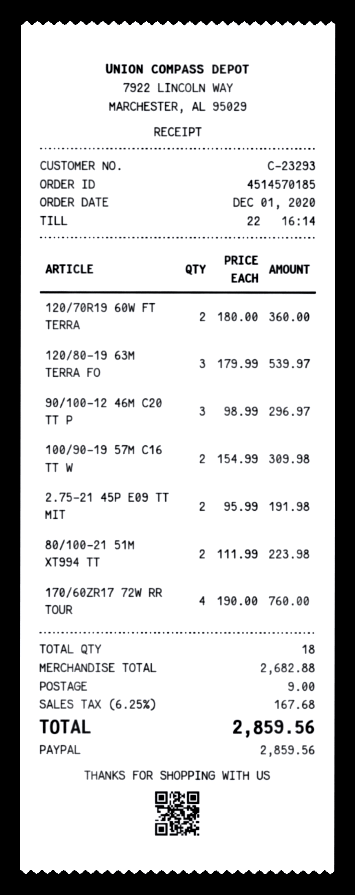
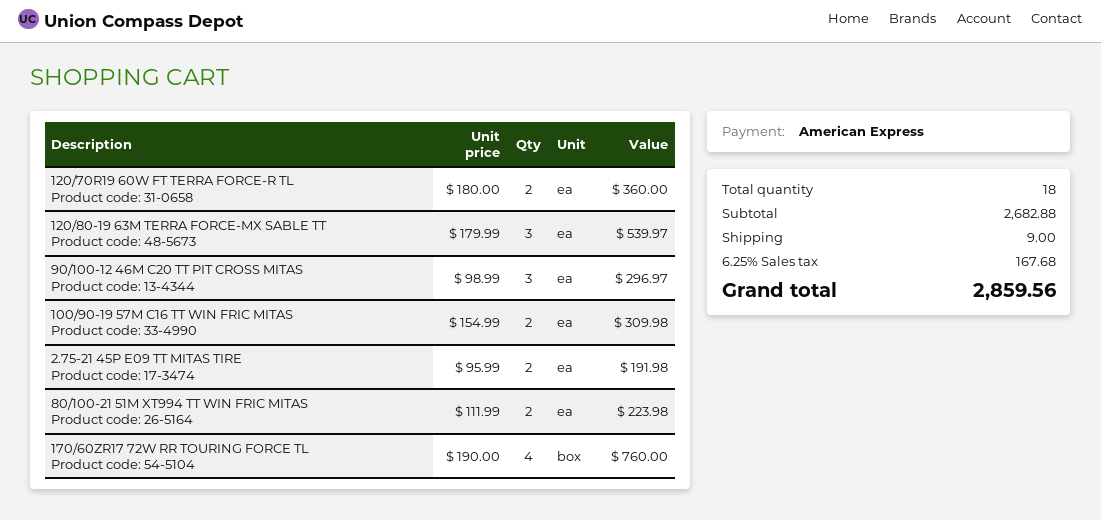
payment method: PayPal -> American Express

